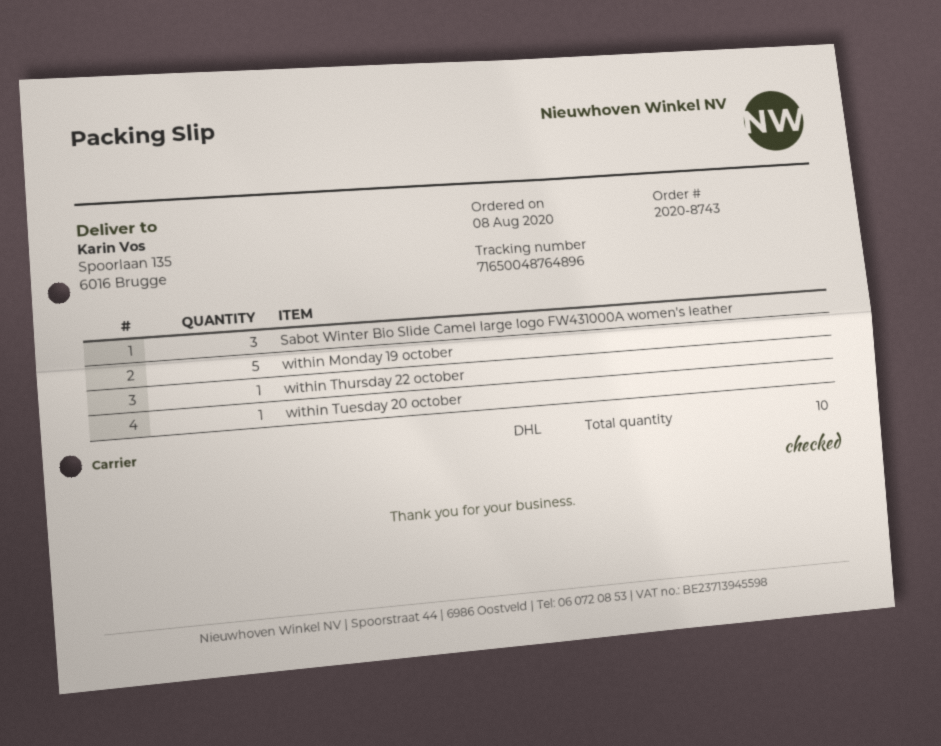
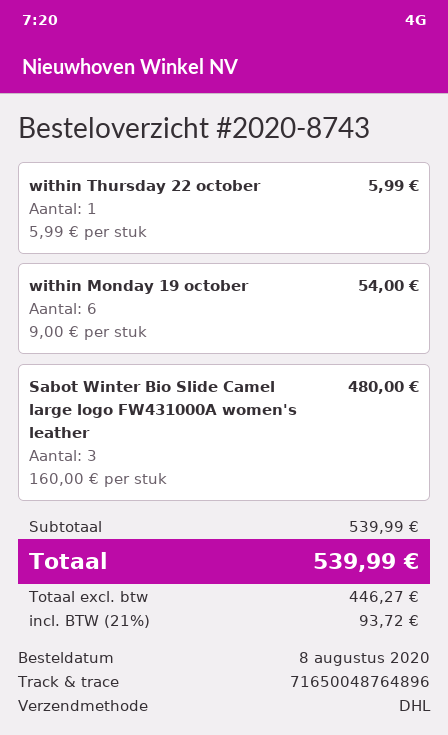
within Monday 19 october: 5 -> 6
within Tuesday 20 october: 1 -> none

